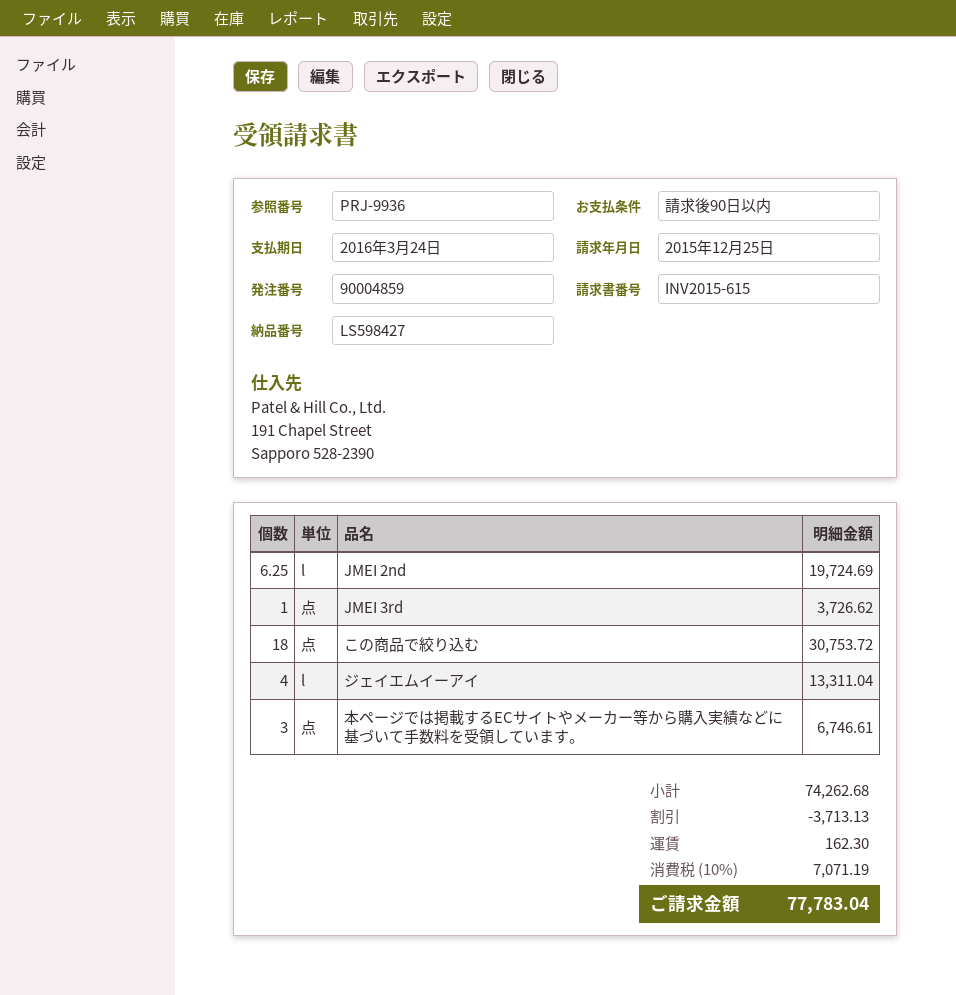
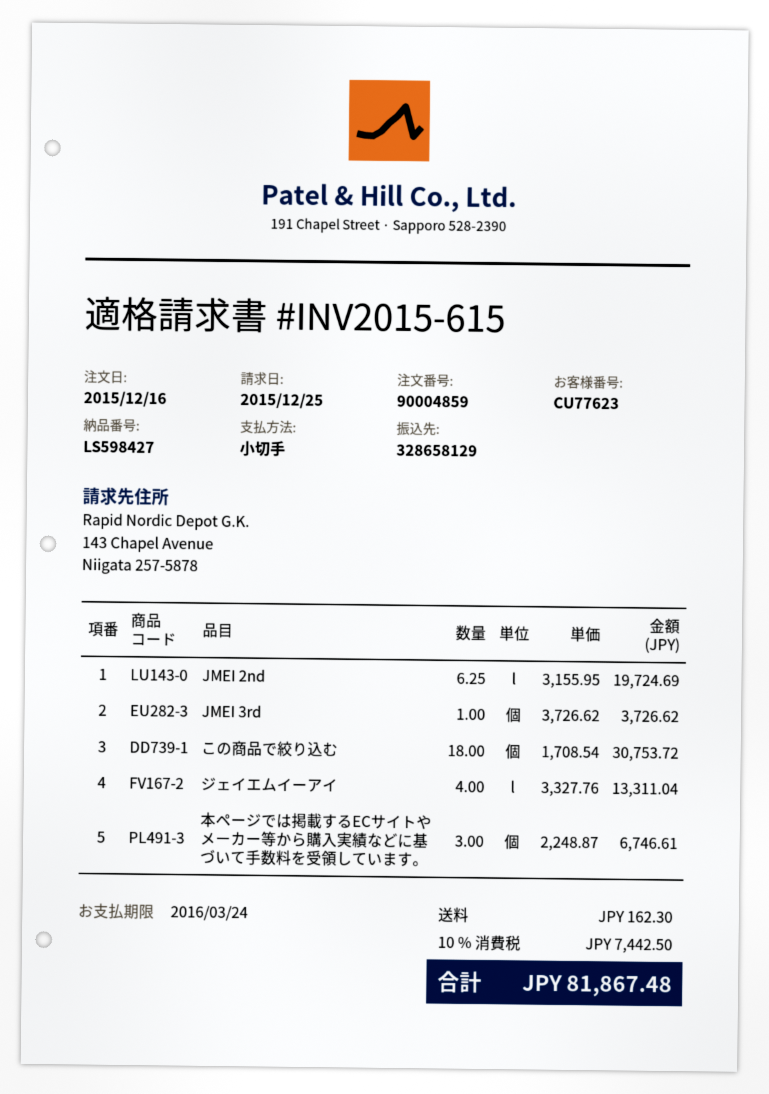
discount: 3713.13 -> none
tax: 10% = 7071.19 -> 10% = 7442.50
total: 77783.04 -> 81867.48

